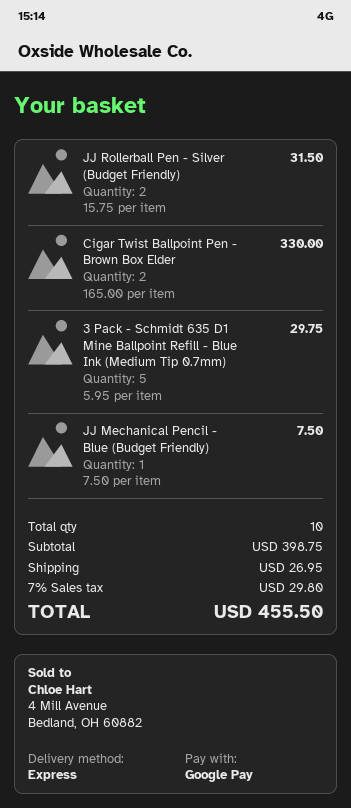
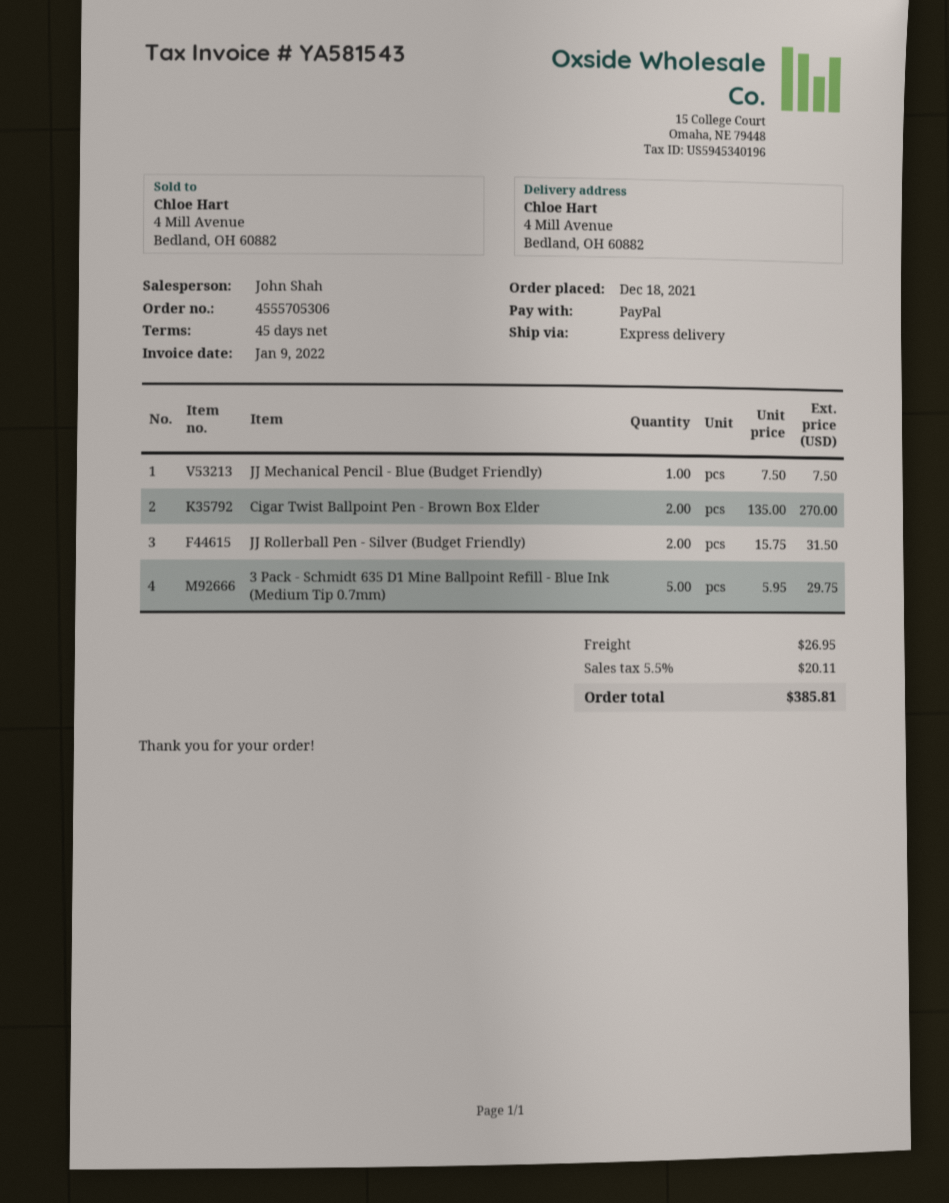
payment method: Google Pay -> PayPal
Cigar Twist Ballpoint Pen - Brown Box Elder: 2 x 165.00 = 330.00 -> 2 x 135.00 = 270.00
tax: 7% = 29.80 -> 5.5% = 20.11
total: 455.50 -> 385.81

